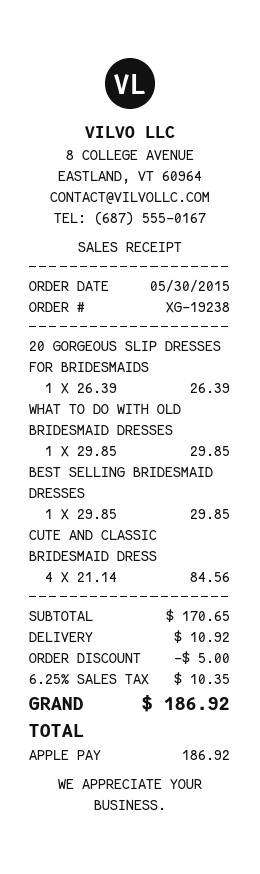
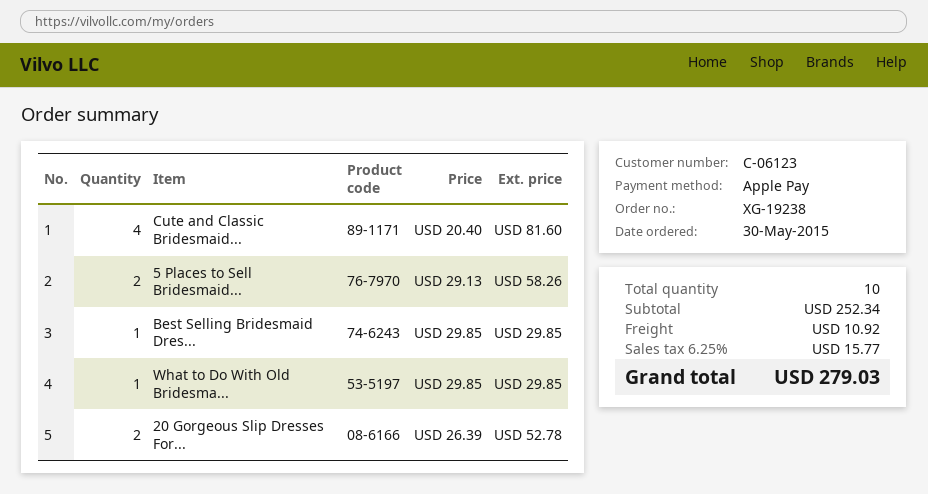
20 GORGEOUS SLIP DRESSES FOR BRIDESMAIDS: 1 x 26.39 = 26.39 -> 2 x 26.39 = 52.78
CUTE AND CLASSIC BRIDESMAID DRESS: 4 x 21.14 = 84.56 -> 4 x 20.40 = 81.60
5 Places to Sell Bridesmaid...: none -> 2 x 29.13 = 58.26
subtotal: 170.65 -> 252.34
discount: 5.00 -> none
tax: 6.25% = 10.35 -> 6.25% = 15.77
total: 186.92 -> 279.03

